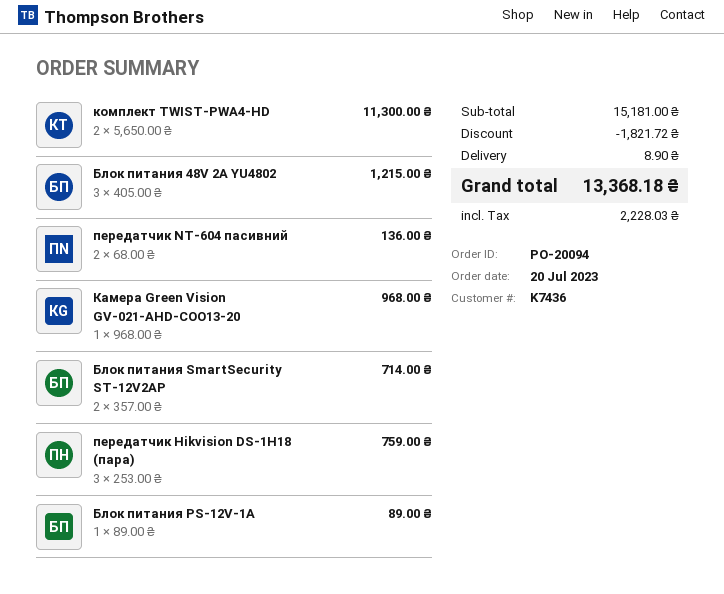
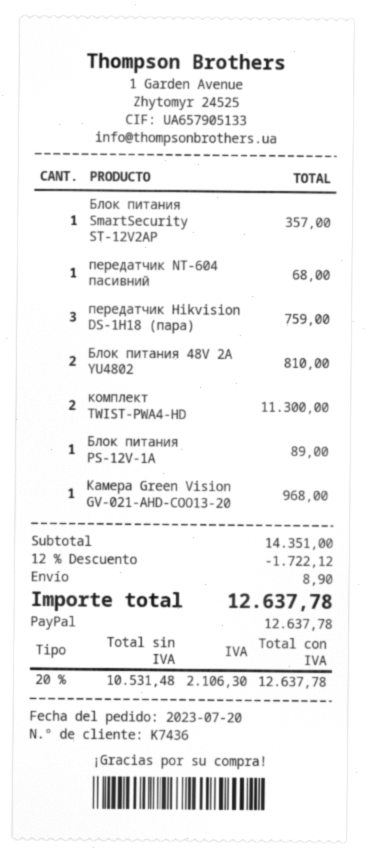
Блок питания 48V 2A YU4802: 3 for 1215.00 -> 2 for 810.00
передатчик NT-604 пасивний: 2 for 136.00 -> 1 for 68.00
Блок питания SmartSecurity ST-12V2AP: 2 for 714.00 -> 1 for 357.00
subtotal: 15181.00 -> 14351.00
discount: 1821.72 -> 1722.12
tax: 2228.03 -> 2106.30
total: 13368.18 -> 12637.78

